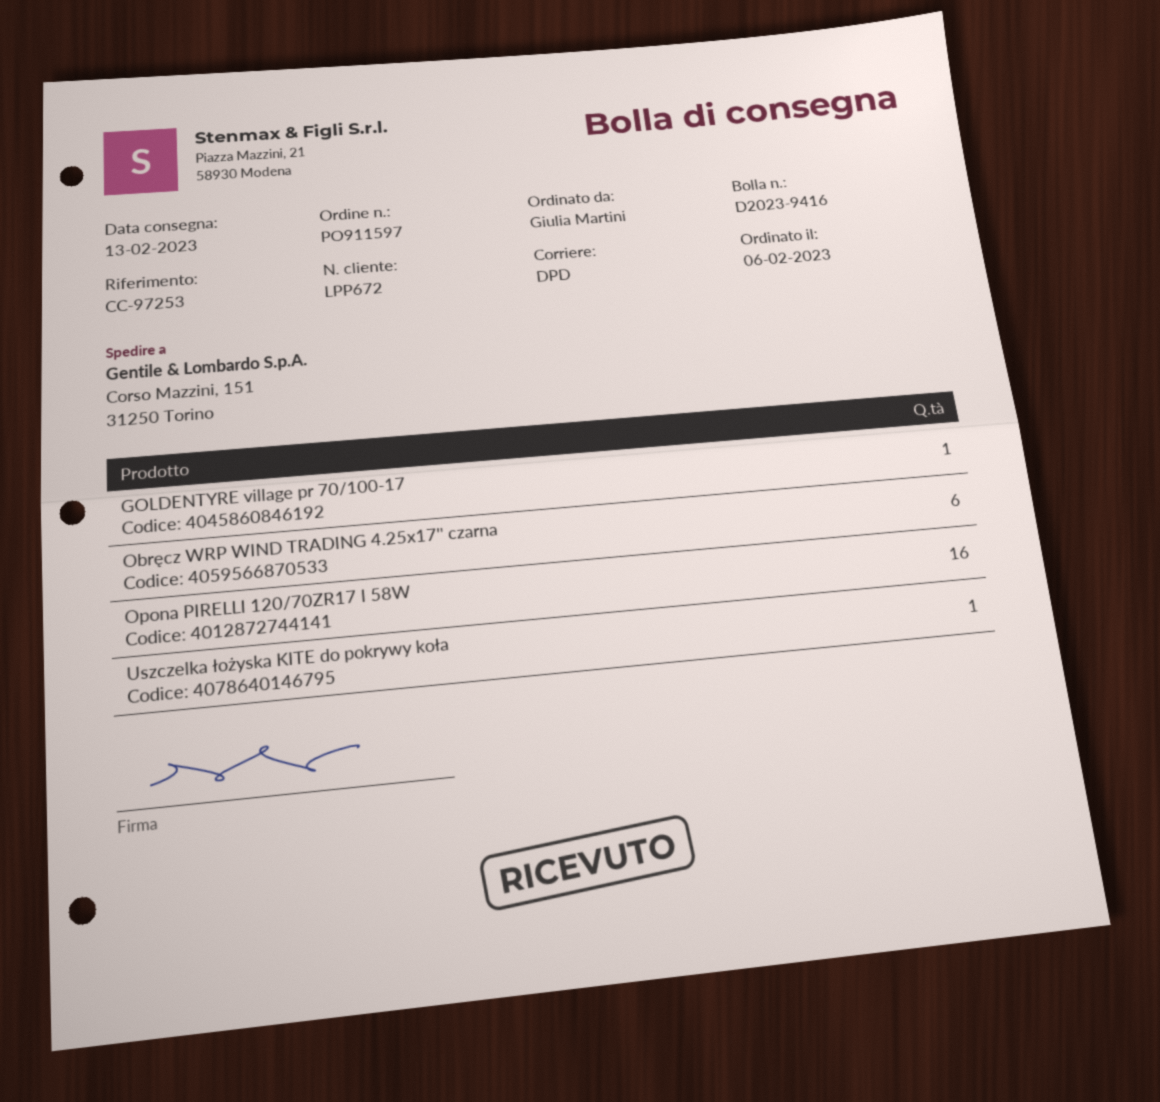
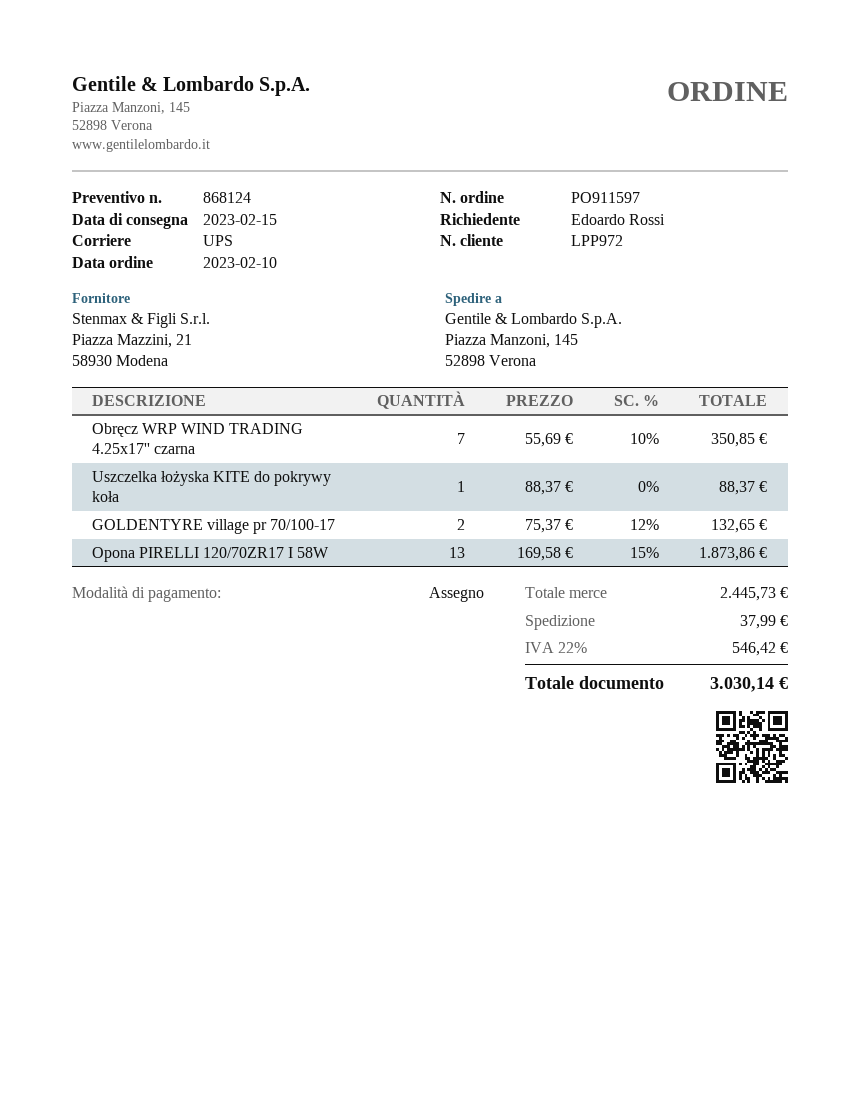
order date: 2023-02-06 -> 2023-02-10
delivery date: 2023-02-13 -> 2023-02-15
customer number: LPP672 -> LPP972
ordered by: Giulia Martini -> Edoardo Rossi
shipping method: DPD -> UPS
ship to: Corso Mazzini, 151, 31250 Torino -> Piazza Manzoni, 145, 52898 Verona
GOLDENTYRE village pr 70/100-17: 1 -> 2
Obręcz WRP WIND TRADING 4.25x17'' czarna: 6 -> 7
Opona PIRELLI 120/70ZR17 I 58W: 16 -> 13

